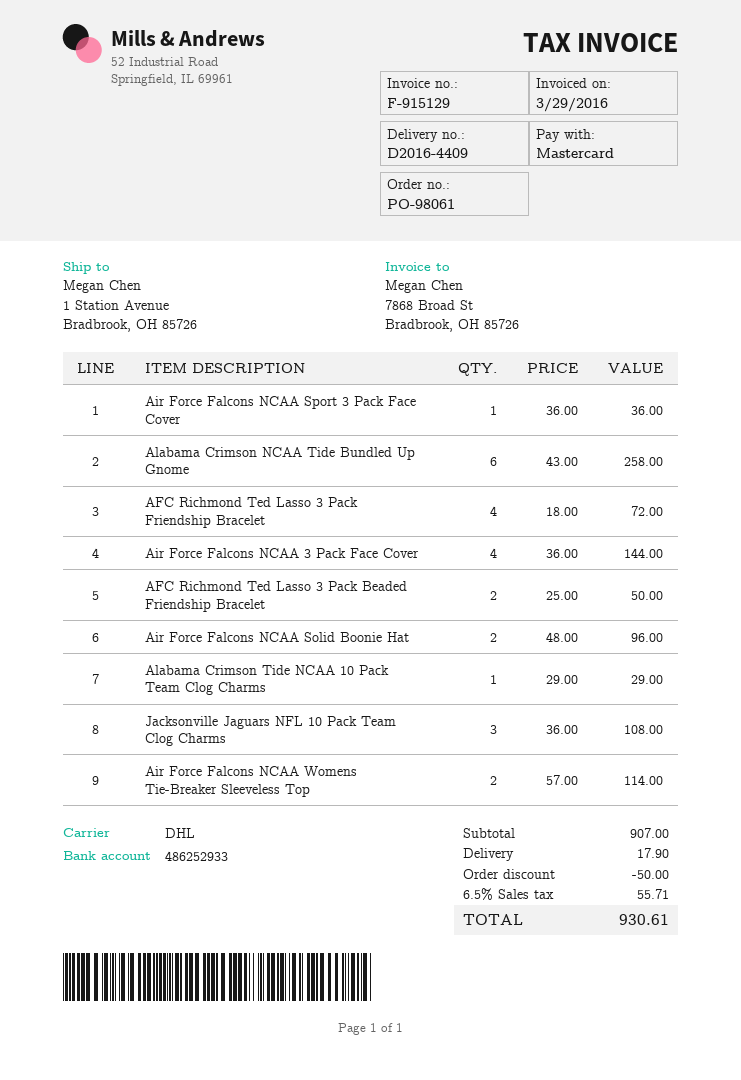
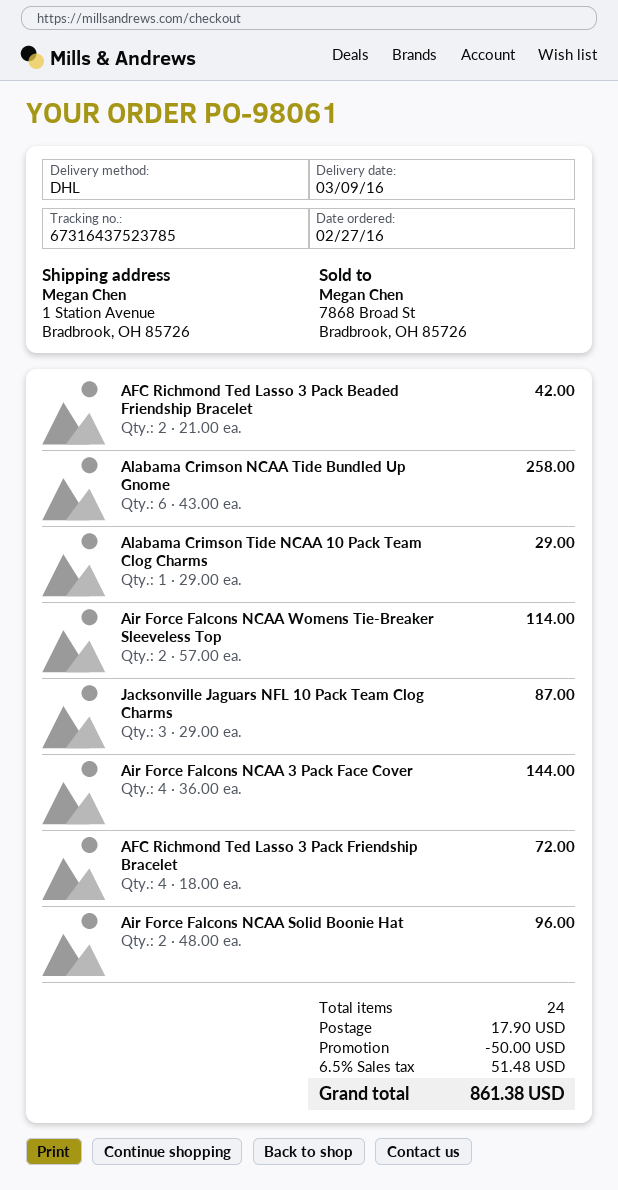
Air Force Falcons NCAA Sport 3 Pack Face Cover: 1 x 36.00 = 36.00 -> none
AFC Richmond Ted Lasso 3 Pack Beaded Friendship Bracelet: 2 x 25.00 = 50.00 -> 2 x 21.00 = 42.00
Jacksonville Jaguars NFL 10 Pack Team Clog Charms: 3 x 36.00 = 108.00 -> 3 x 29.00 = 87.00
tax: 6.5% = 55.71 -> 6.5% = 51.48
total: 930.61 -> 861.38

